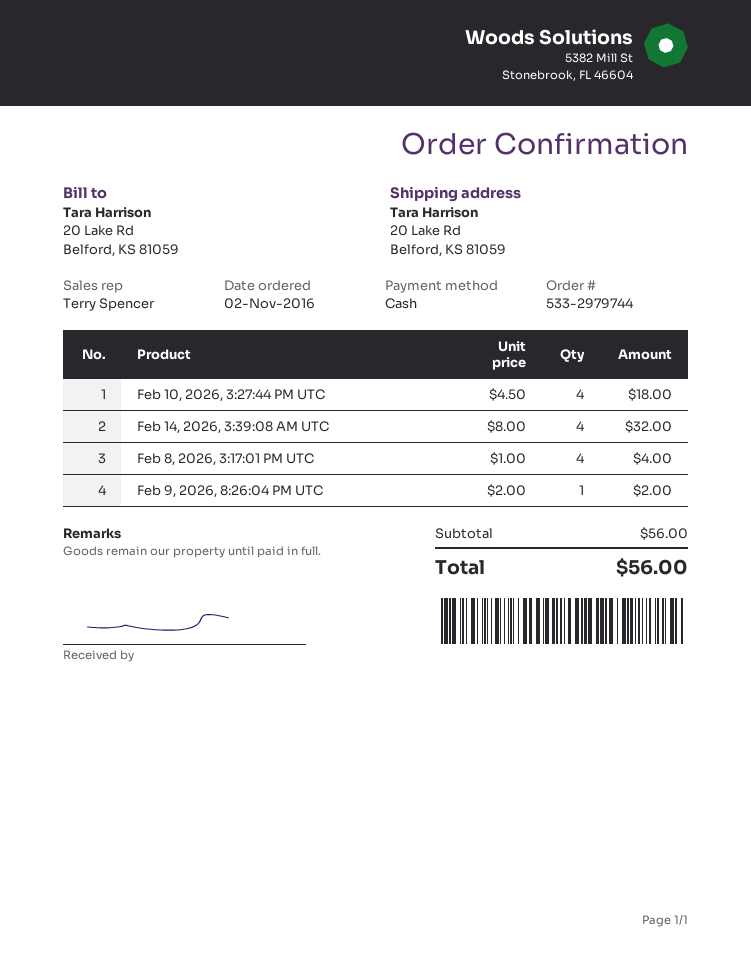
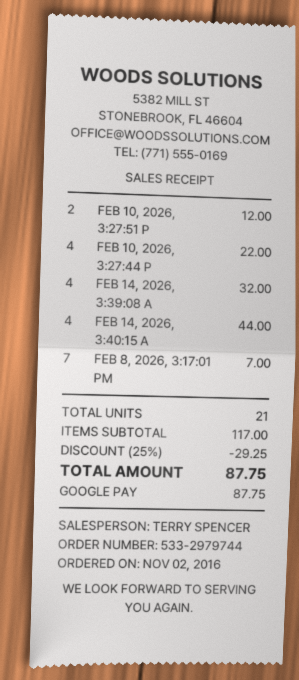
payment method: cash -> Google Pay
Feb 10, 2026, 3:27:44 PM UTC: 4 for 18.00 -> 4 for 22.00
Feb 8, 2026, 3:17:01 PM UTC: 4 for 4.00 -> 7 for 7.00
Feb 9, 2026, 8:26:04 PM UTC: 1 for 2.00 -> none
FEB 10, 2026, 3:27:51 P: none -> 2 for 12.00
FEB 14, 2026, 3:40:15 A: none -> 4 for 44.00
subtotal: 56.00 -> 117.00
discount: none -> 25% = 29.25
total: 56.00 -> 87.75

